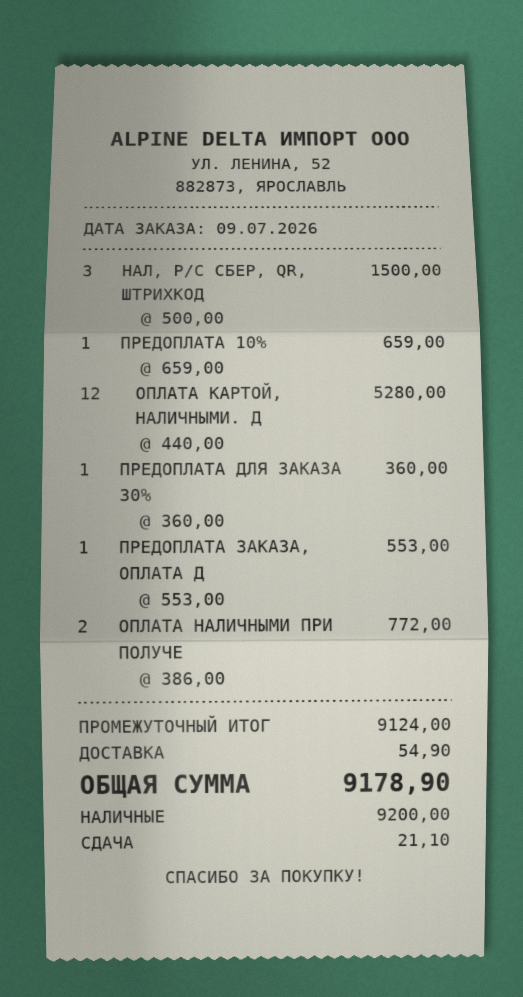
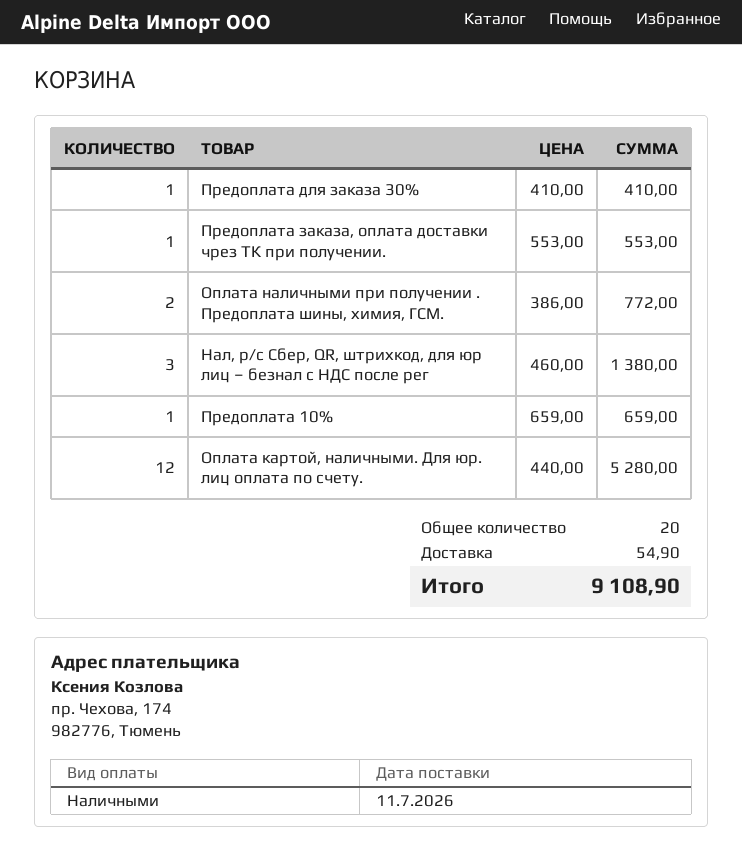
НАЛ, Р/С СБЕР, QR, ШТРИХКОД: 3 x 500.00 = 1500.00 -> 3 x 460.00 = 1380.00
ПРЕДОПЛАТА ДЛЯ ЗАКАЗА 30%: 1 x 360.00 = 360.00 -> 1 x 410.00 = 410.00
total: 9178.90 -> 9108.90

